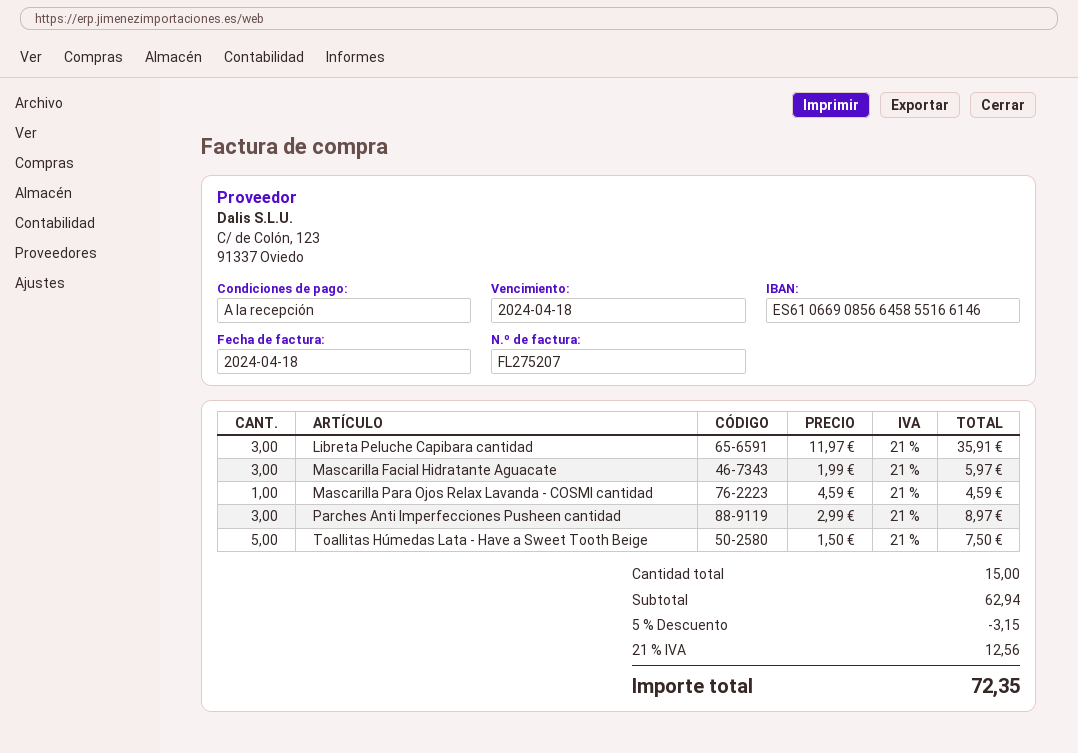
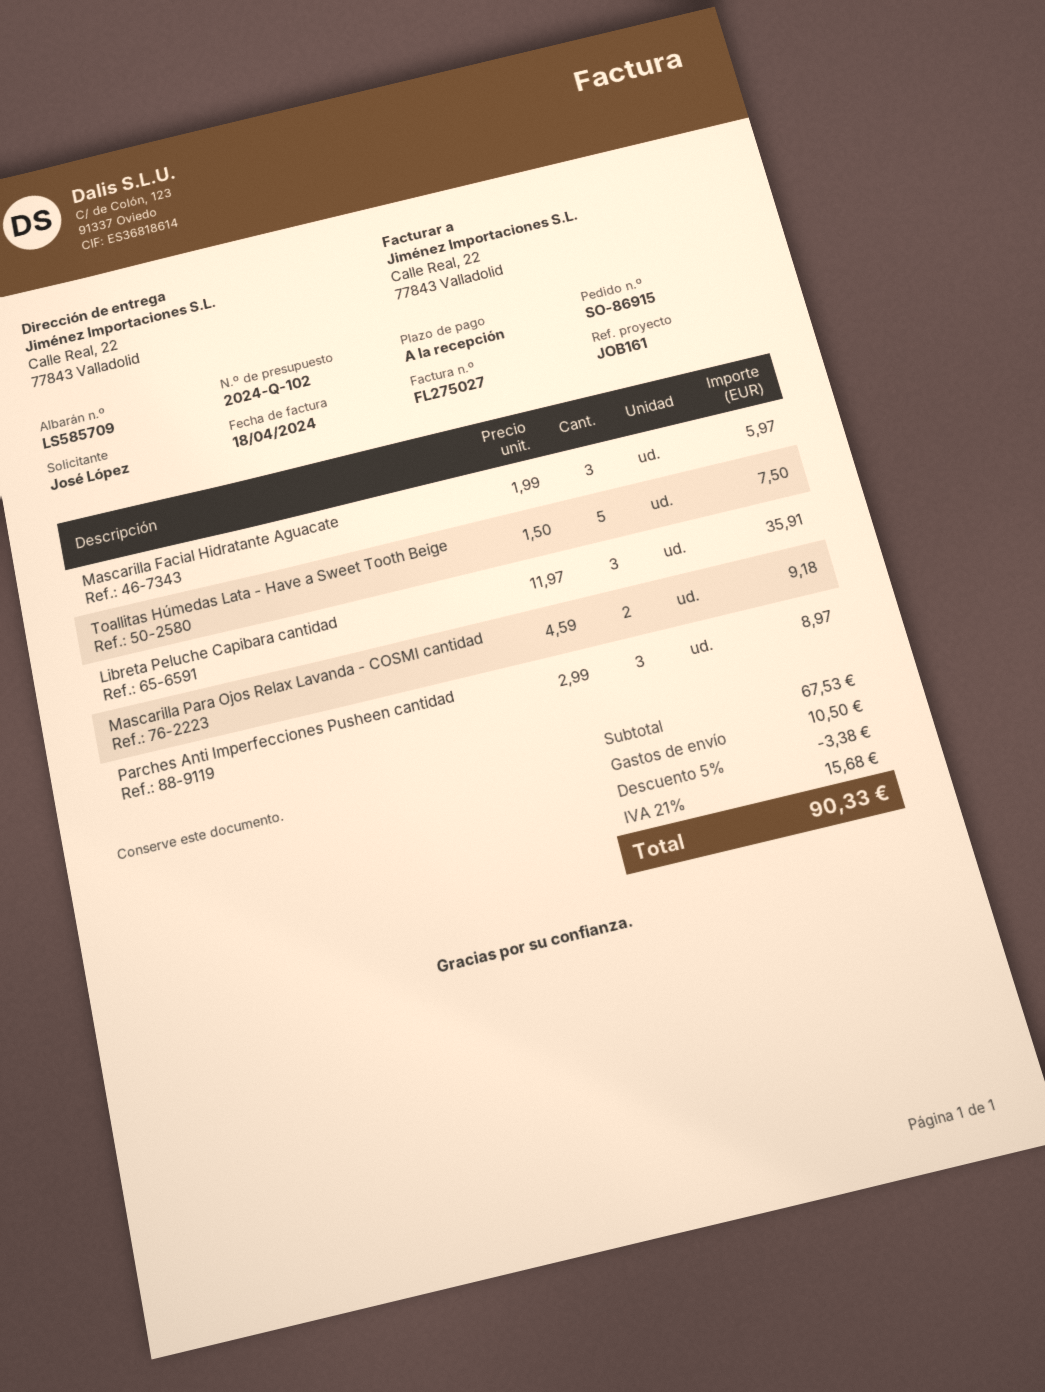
invoice number: FL275207 -> FL275027
Mascarilla Para Ojos Relax Lavanda - COSMI cantidad: 1 x 4.59 = 4.59 -> 2 x 4.59 = 9.18
subtotal: 62.94 -> 67.53
discount: 5% = 3.15 -> 5% = 3.38
shipping: none -> 10.50
tax: 21% = 12.56 -> 21% = 15.68
total: 72.35 -> 90.33

